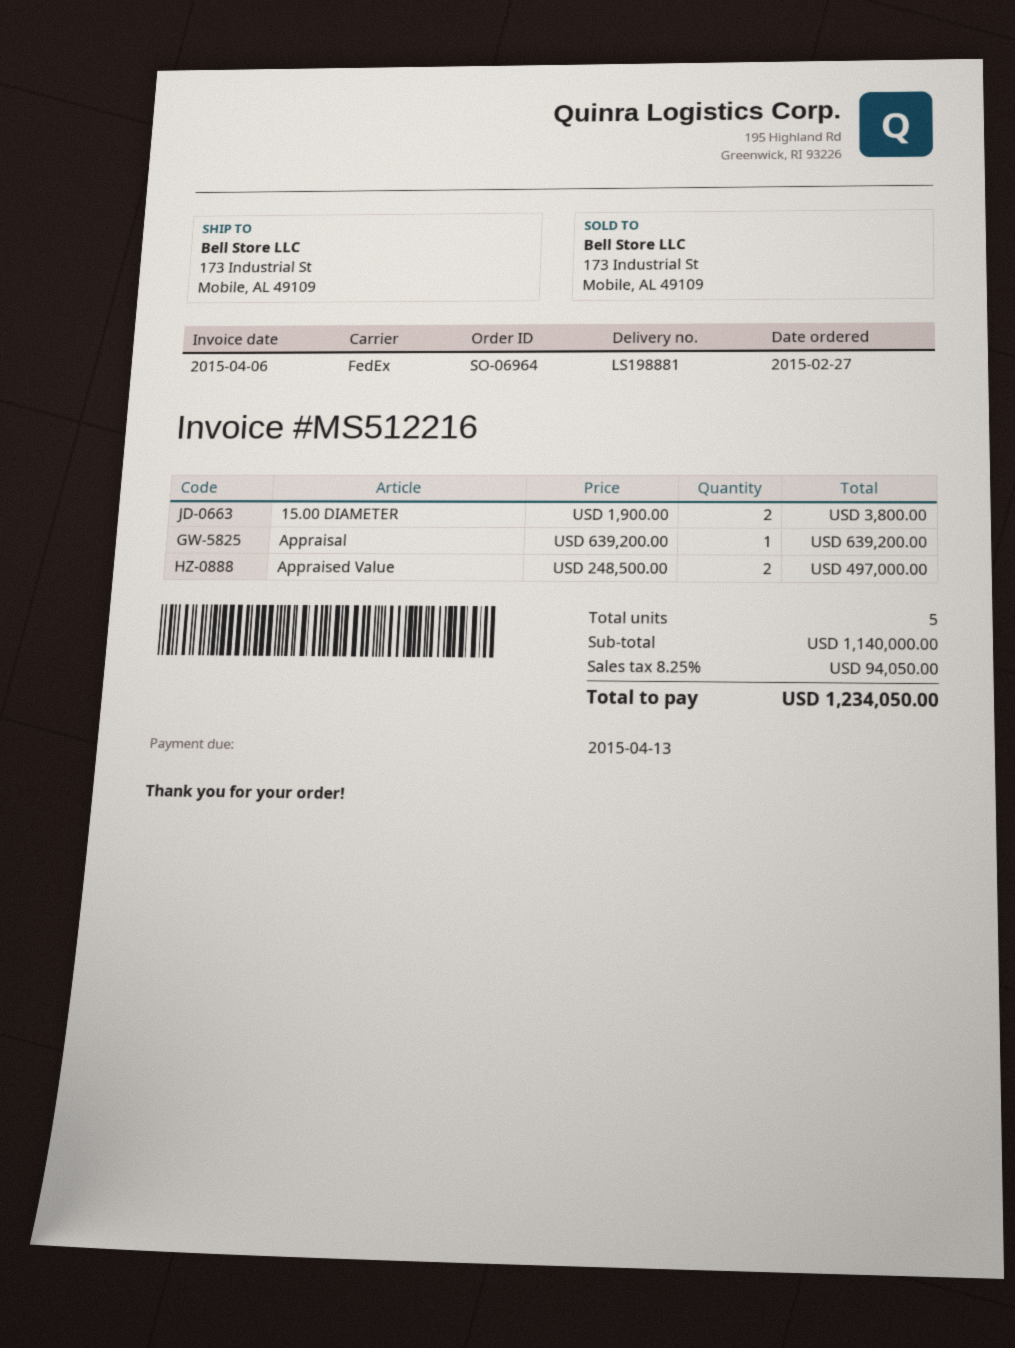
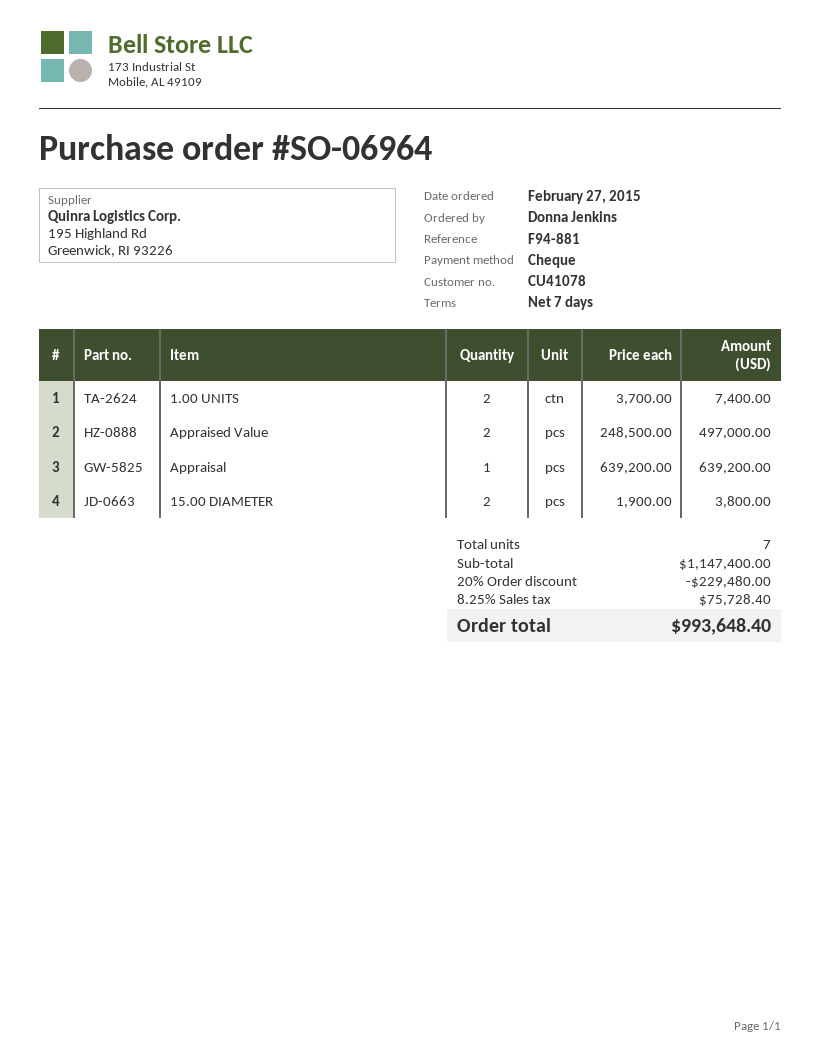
1.00 UNITS: none -> 2 x 3700.00 = 7400.00
total quantity: 5 -> 7
subtotal: 1140000.00 -> 1147400.00
discount: none -> 20% = 229480.00
tax: 8.25% = 94050.00 -> 8.25% = 75728.40
total: 1234050.00 -> 993648.40

